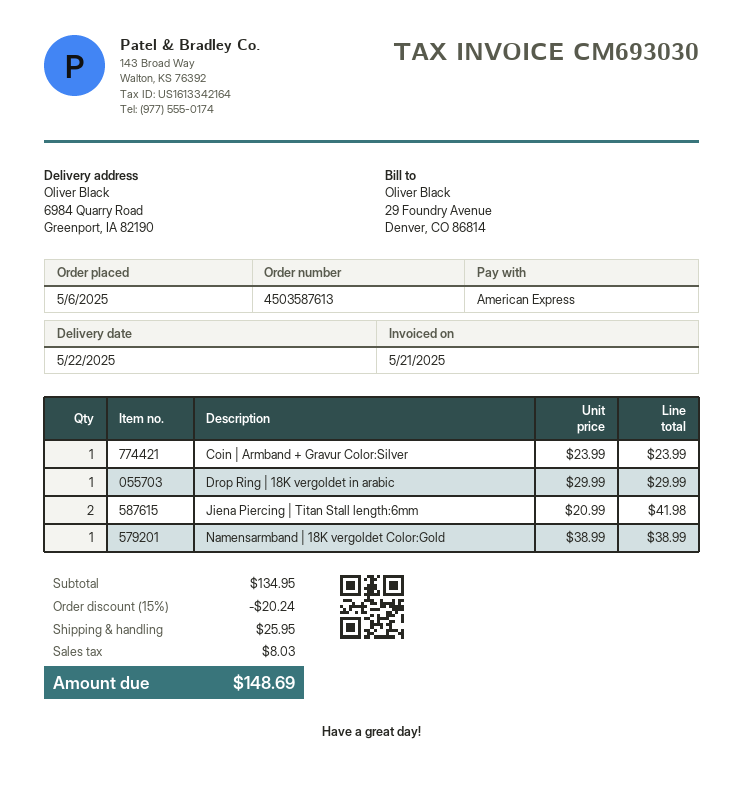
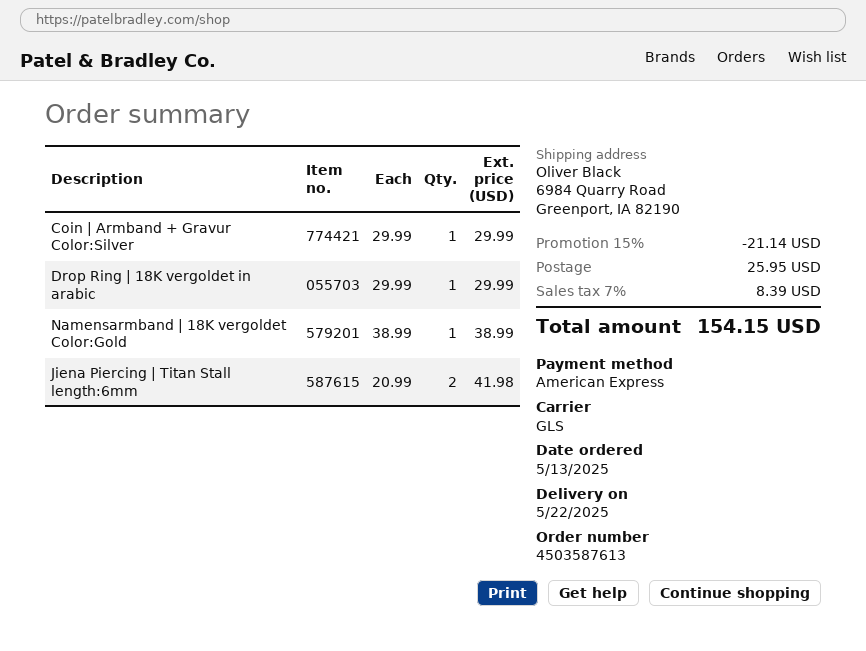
order date: 2025-05-06 -> 2025-05-13
Coin | Armband + Gravur Color:Silver: 1 x 23.99 = 23.99 -> 1 x 29.99 = 29.99
discount: 15% = 20.24 -> 15% = 21.14
tax: 8.03 -> 8.39
total: 148.69 -> 154.15

